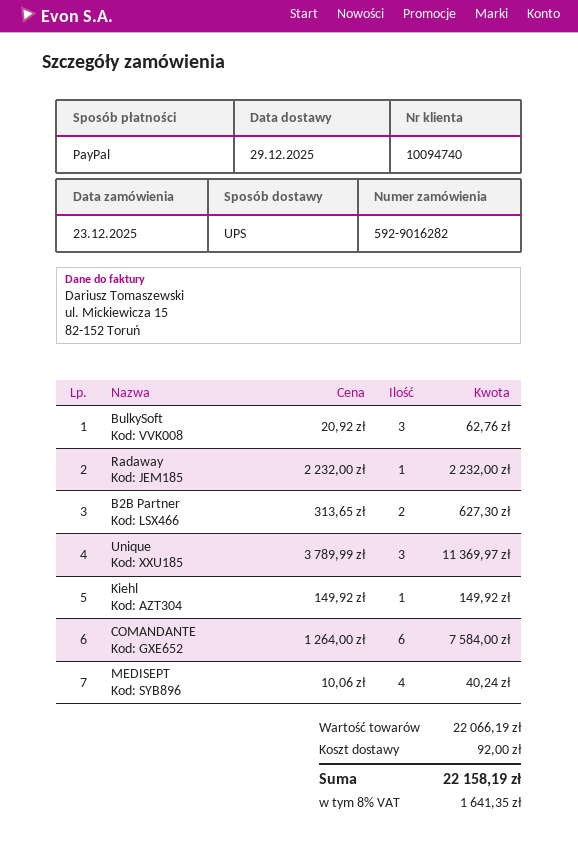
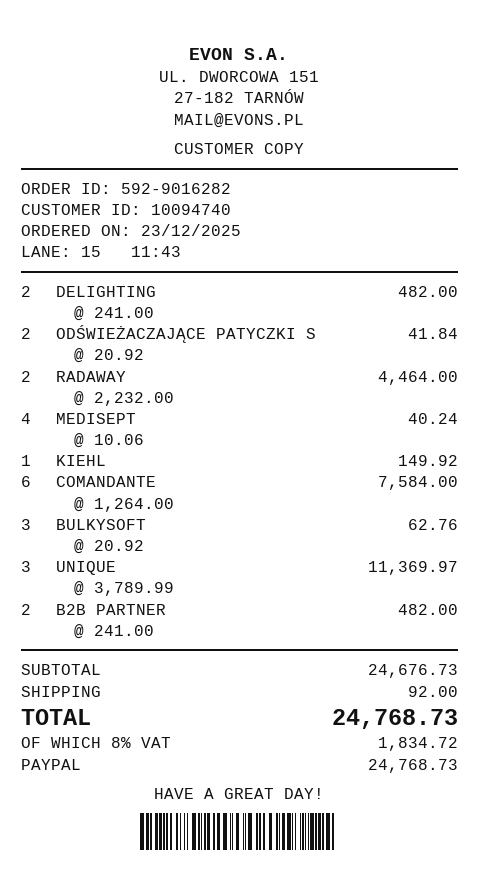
Radaway: 1 x 2232.00 = 2232.00 -> 2 x 2232.00 = 4464.00
B2B Partner: 2 x 313.65 = 627.30 -> 2 x 241.00 = 482.00
DELIGHTING: none -> 2 x 241.00 = 482.00
ODŚWIEŻACZAJĄCE PATYCZKI S: none -> 2 x 20.92 = 41.84
subtotal: 22066.19 -> 24676.73
tax: 8% = 1641.35 -> 8% = 1834.72
total: 22158.19 -> 24768.73

